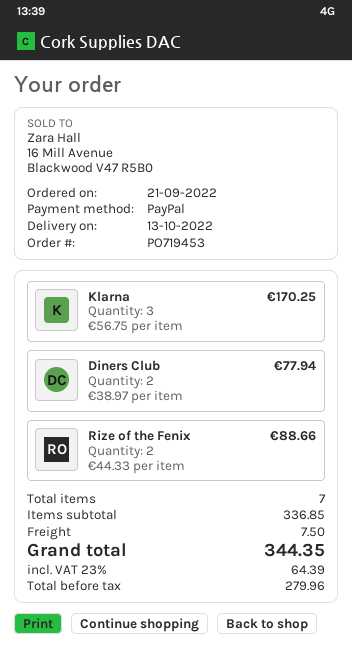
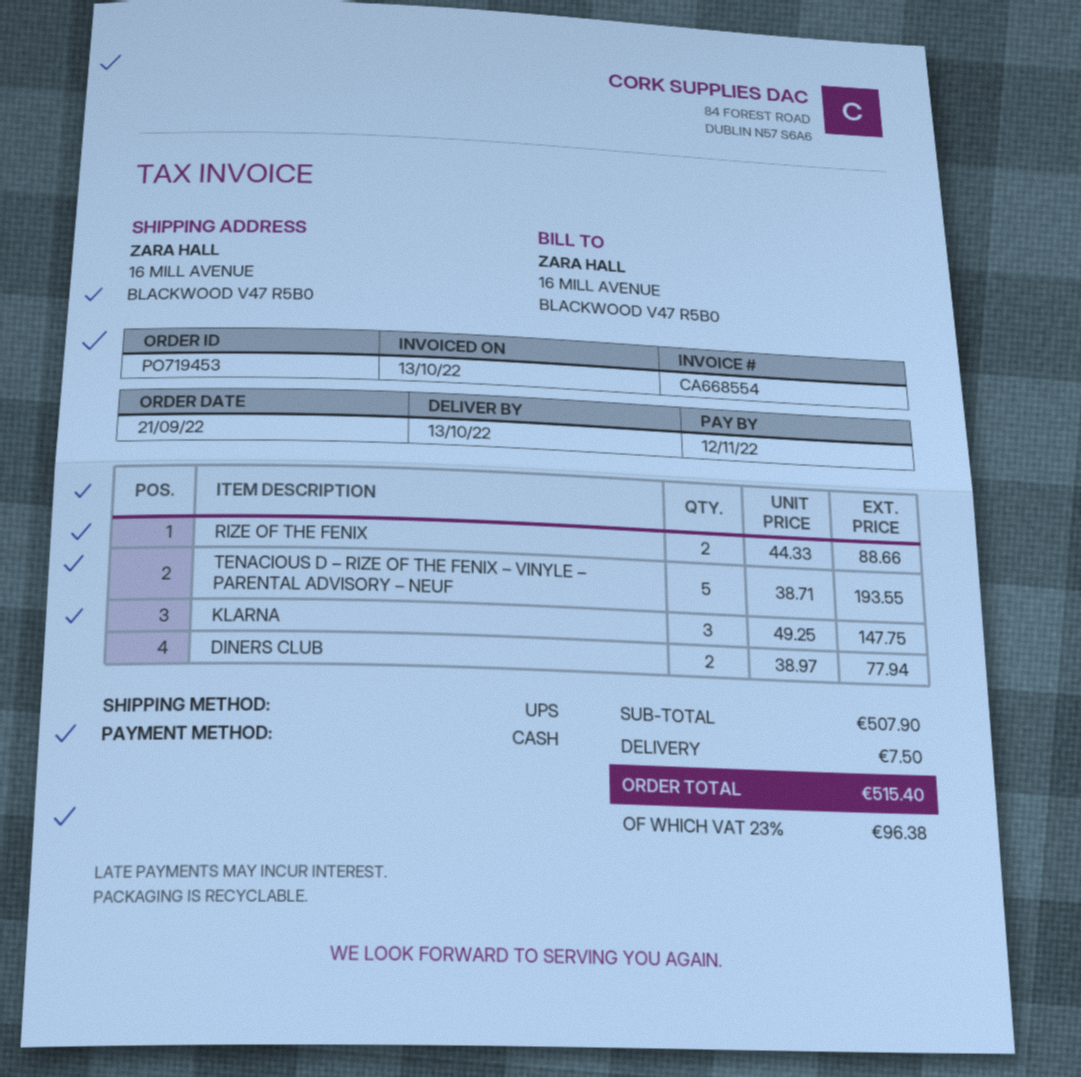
payment method: PayPal -> cash
Klarna: 3 x 56.75 = 170.25 -> 3 x 49.25 = 147.75
TENACIOUS D – RIZE OF THE FENIX – VINYLE – PARENTAL ADVISORY – NEUF: none -> 5 x 38.71 = 193.55
subtotal: 336.85 -> 507.90
tax: 23% = 64.39 -> 23% = 96.38
total: 344.35 -> 515.40

